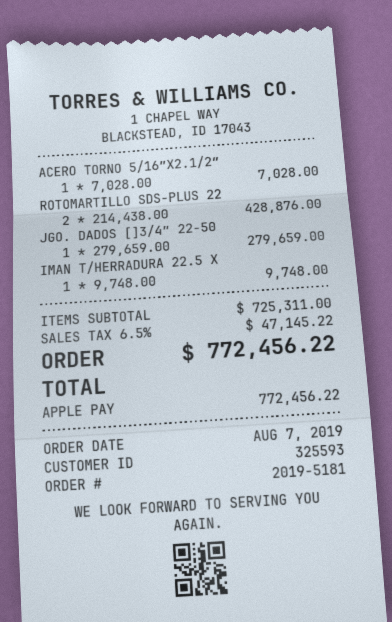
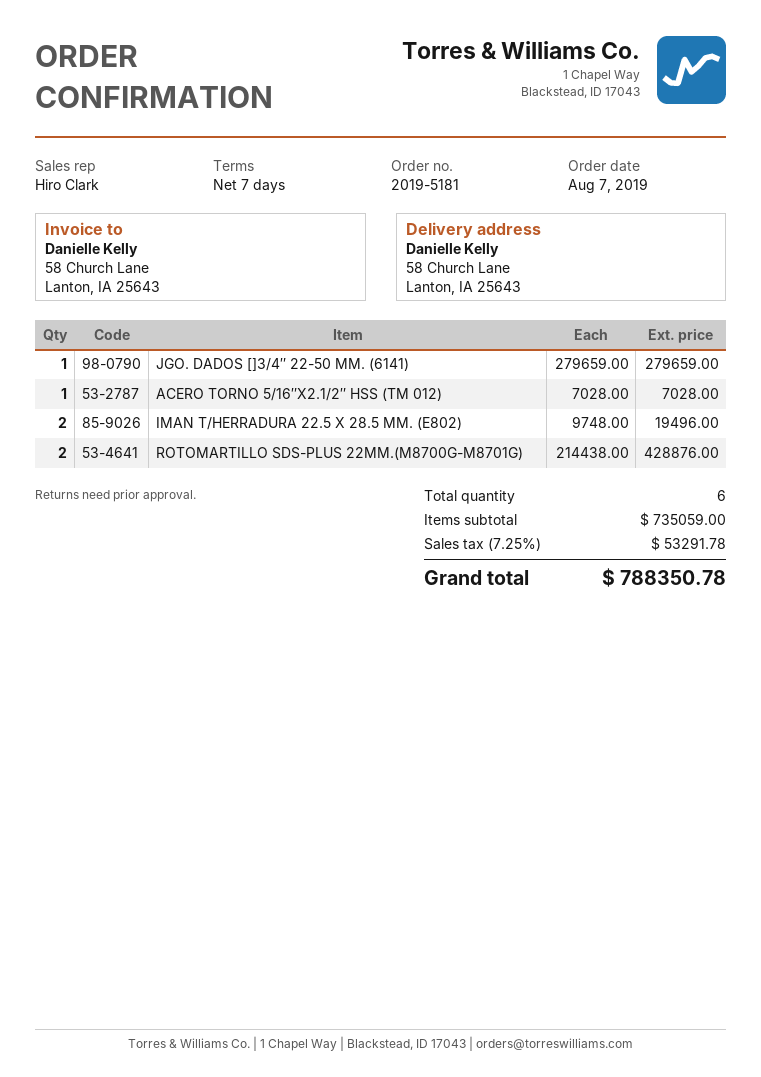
IMAN T/HERRADURA 22.5 X: 1 x 9748.00 = 9748.00 -> 2 x 9748.00 = 19496.00
subtotal: 725311.00 -> 735059.00
tax: 6.5% = 47145.22 -> 7.25% = 53291.78
total: 772456.22 -> 788350.78

